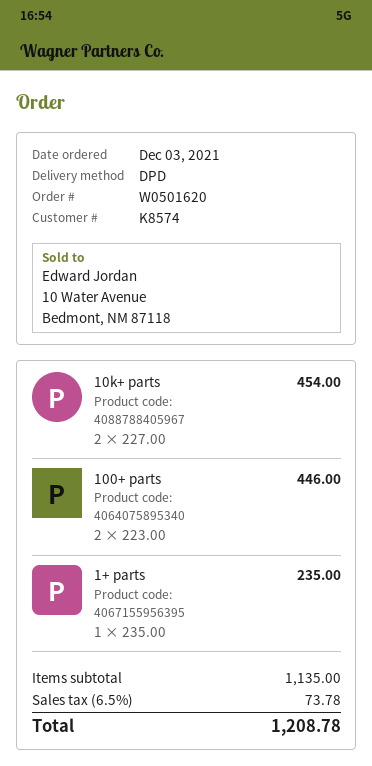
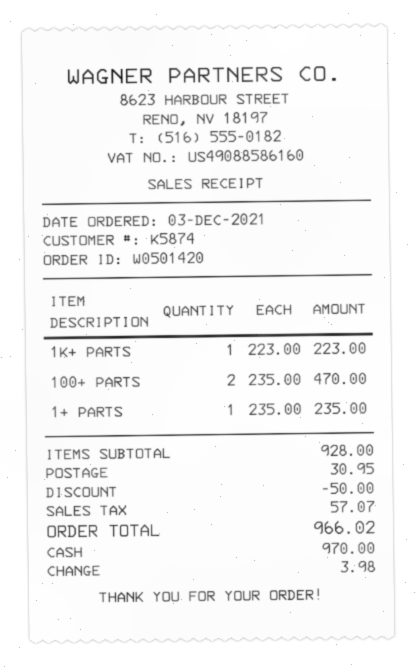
order number: W0501620 -> W0501420
customer number: K8574 -> K5874
10k+ parts: 2 x 227.00 = 454.00 -> none
100+ parts: 2 x 223.00 = 446.00 -> 2 x 235.00 = 470.00
1K+ PARTS: none -> 1 x 223.00 = 223.00
subtotal: 1135.00 -> 928.00
discount: none -> 50.00
shipping: none -> 30.95
tax: 73.78 -> 57.07
total: 1208.78 -> 966.02

